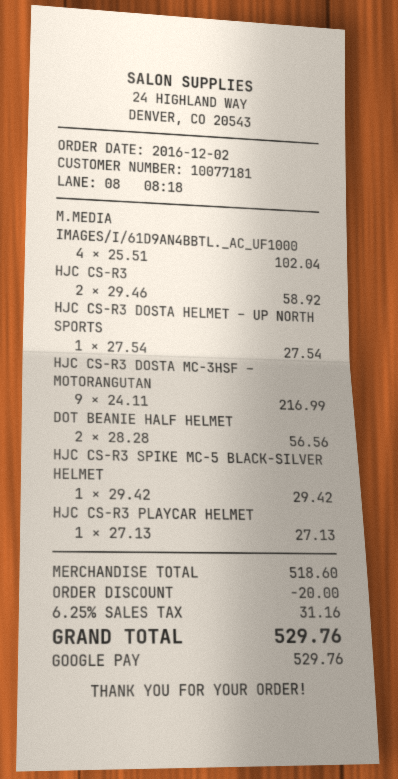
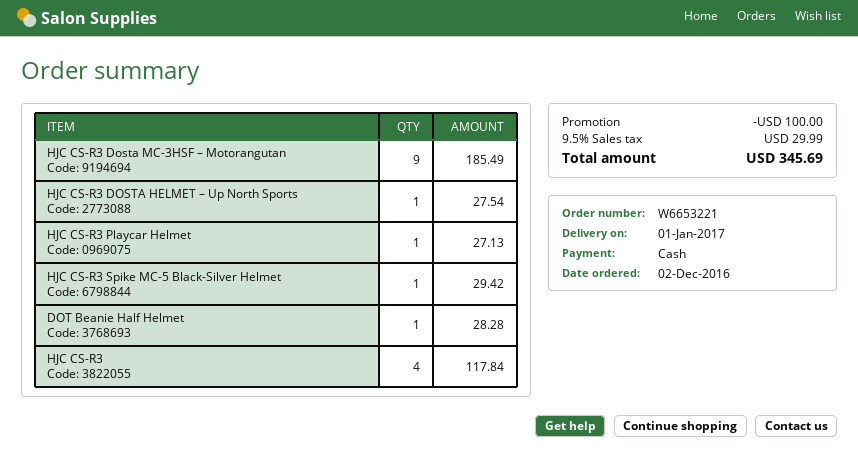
payment method: Google Pay -> cash
M.MEDIA IMAGES/I/61D9AN4BBTL._AC_UF1000: 4 for 102.04 -> none
HJC CS-R3: 2 for 58.92 -> 4 for 117.84
HJC CS-R3 DOSTA MC-3HSF – MOTORANGUTAN: 9 for 216.99 -> 9 for 185.49
DOT BEANIE HALF HELMET: 2 for 56.56 -> 1 for 28.28
discount: 20.00 -> 100.00
tax: 6.25% = 31.16 -> 9.5% = 29.99
total: 529.76 -> 345.69

